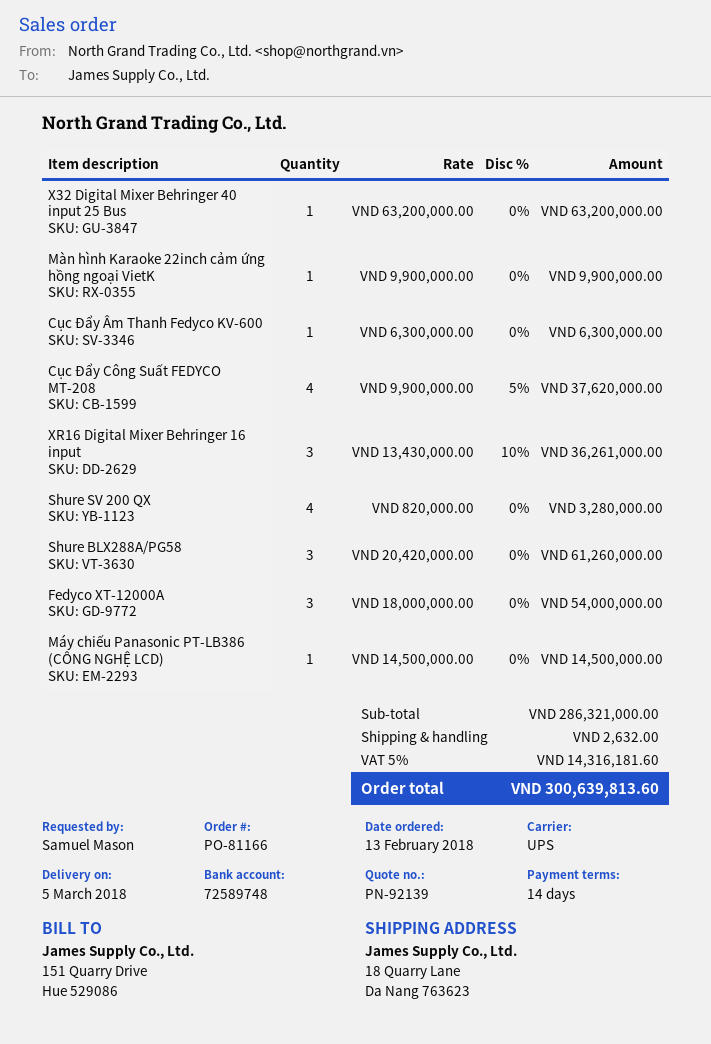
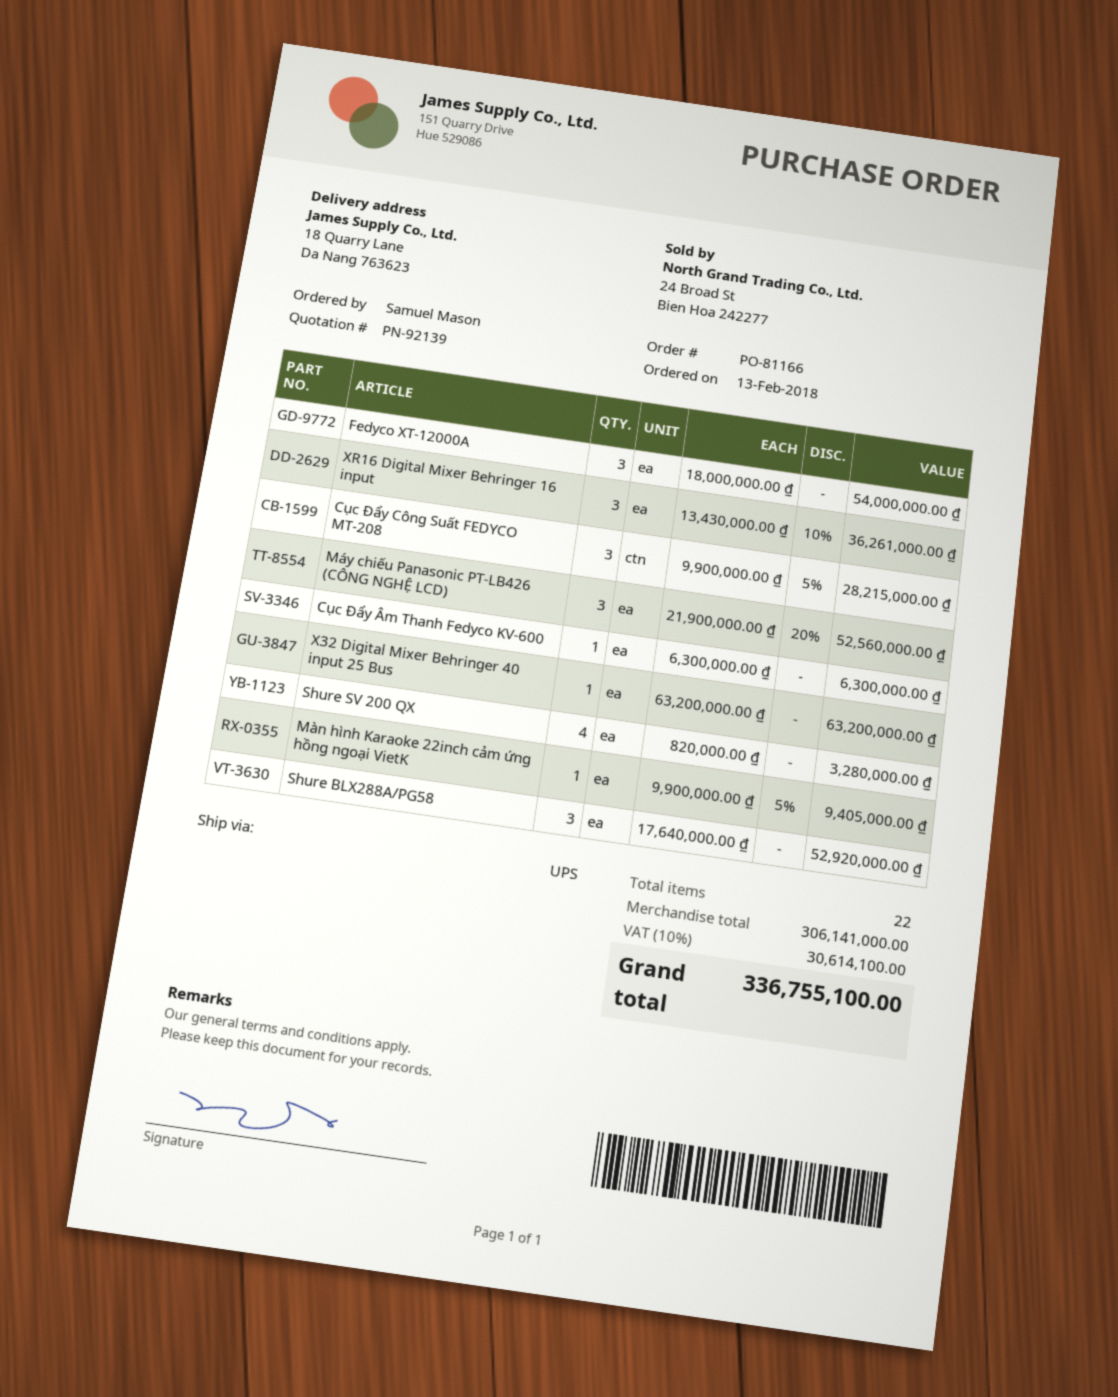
Màn hình Karaoke 22inch cảm ứng hồng ngoại VietK: 1 x 9900000.00 = 9900000.00 -> 1 x 9900000.00 - 5% = 9405000.00
Cục Đẩy Công Suất FEDYCO MT-208: 4 x 9900000.00 - 5% = 37620000.00 -> 3 x 9900000.00 - 5% = 28215000.00
Shure BLX288A/PG58: 3 x 20420000.00 = 61260000.00 -> 3 x 17640000.00 = 52920000.00
Máy chiếu Panasonic PT-LB386 (CÔNG NGHỆ LCD): 1 x 14500000.00 = 14500000.00 -> none
Máy chiếu Panasonic PT-LB426 (CÔNG NGHỆ LCD): none -> 3 x 21900000.00 - 20% = 52560000.00
subtotal: 286321000.00 -> 306141000.00
shipping: 2632.00 -> none
tax: 5% = 14316181.60 -> 10% = 30614100.00
total: 300639813.60 -> 336755100.00

